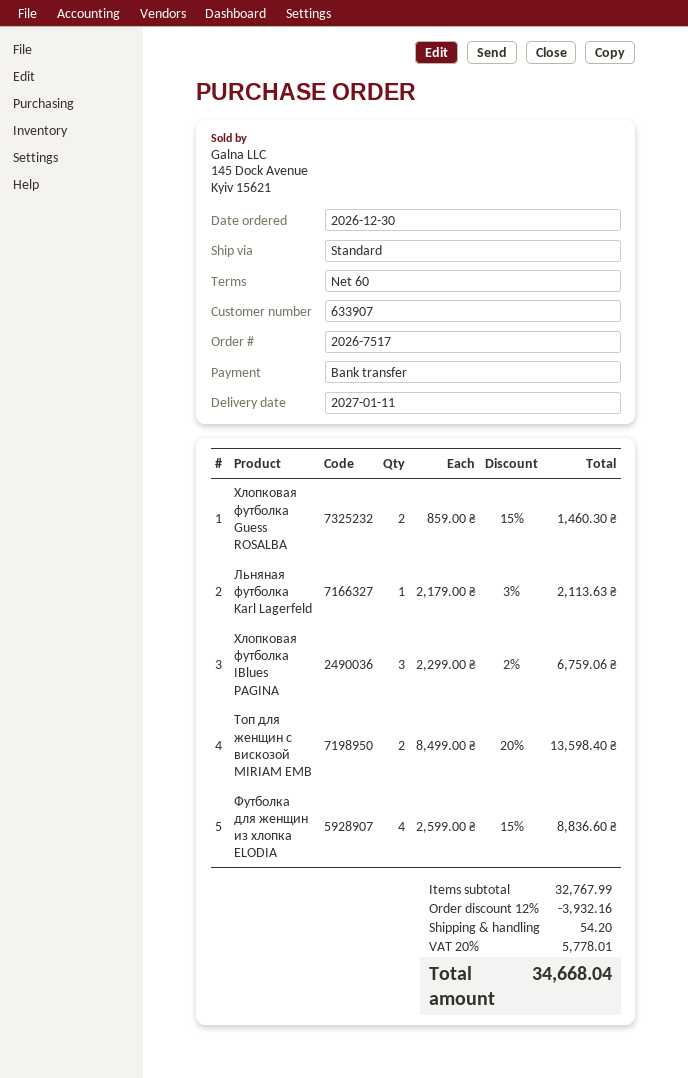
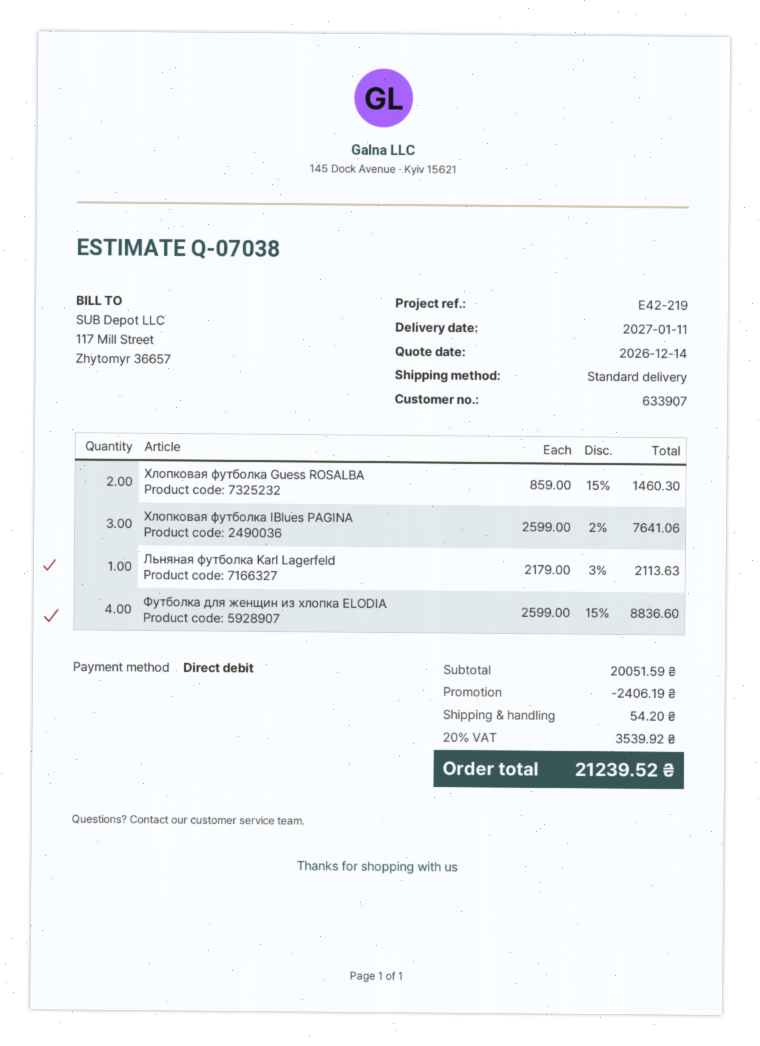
payment method: bank transfer -> direct debit
Хлопковая футболка IBlues PAGINA: 3 x 2299.00 - 2% = 6759.06 -> 3 x 2599.00 - 2% = 7641.06
Топ для женщин с вискозой MIRIAM EMB: 2 x 8499.00 - 20% = 13598.40 -> none
subtotal: 32767.99 -> 20051.59
discount: 3932.16 -> 2406.19
tax: 20% = 5778.01 -> 20% = 3539.92
total: 34668.04 -> 21239.52

